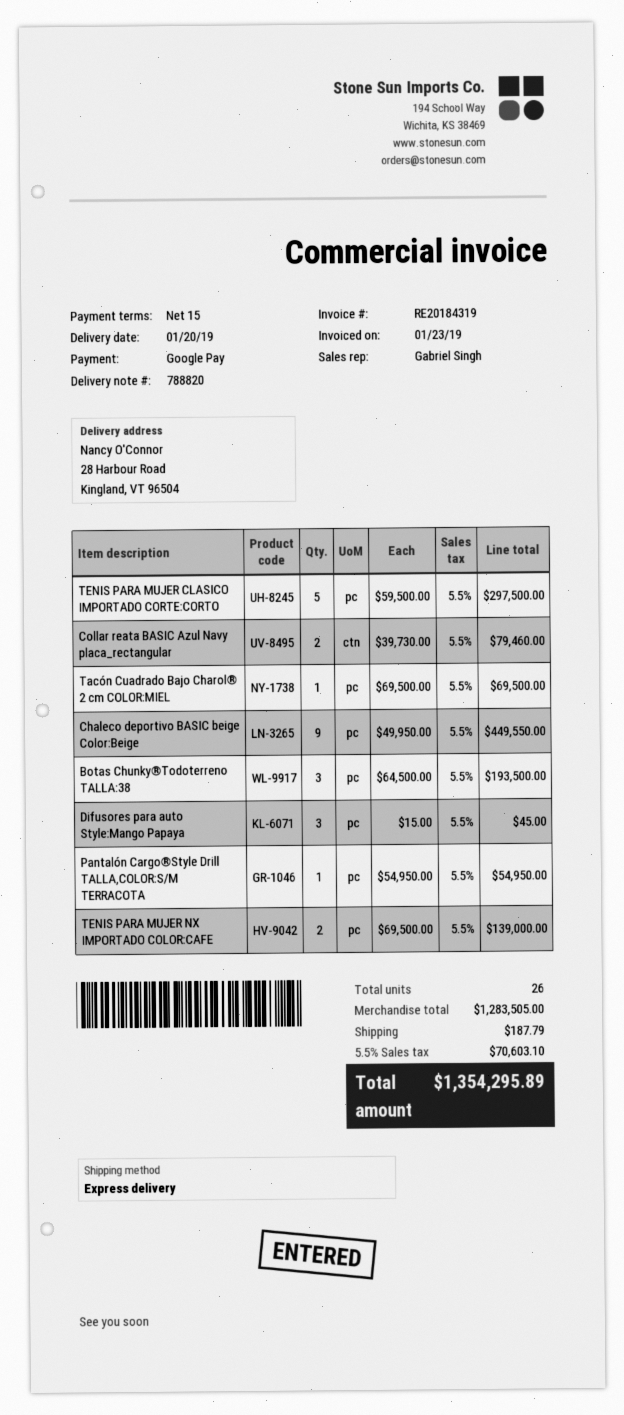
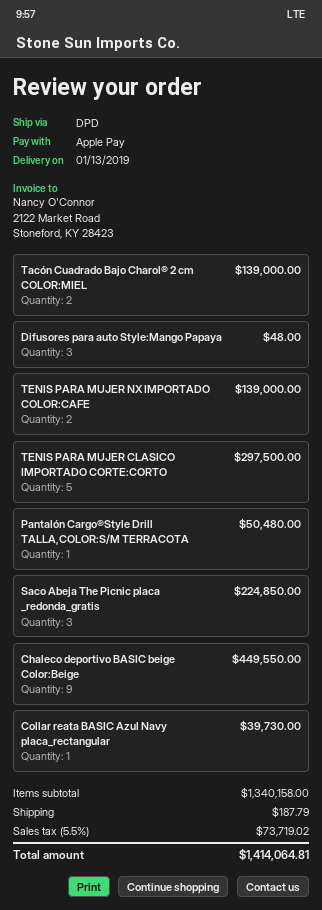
delivery date: 2019-01-20 -> 2019-01-13
payment method: Google Pay -> Apple Pay
shipping method: express -> DPD
Collar reata BASIC Azul Navy placa_rectangular: 2 for 79460.00 -> 1 for 39730.00
Tacón Cuadrado Bajo Charol® 2 cm COLOR:MIEL: 1 for 69500.00 -> 2 for 139000.00
Botas Chunky®Todoterreno TALLA:38: 3 for 193500.00 -> none
Difusores para auto Style:Mango Papaya: 3 for 45.00 -> 3 for 48.00
Pantalón Cargo®Style Drill TALLA,COLOR:S/M TERRACOTA: 1 for 54950.00 -> 1 for 50480.00
Saco Abeja The Picnic placa _redonda_gratis: none -> 3 for 224850.00
subtotal: 1283505.00 -> 1340158.00
tax: 5.5% = 70603.10 -> 5.5% = 73719.02
total: 1354295.89 -> 1414064.81

